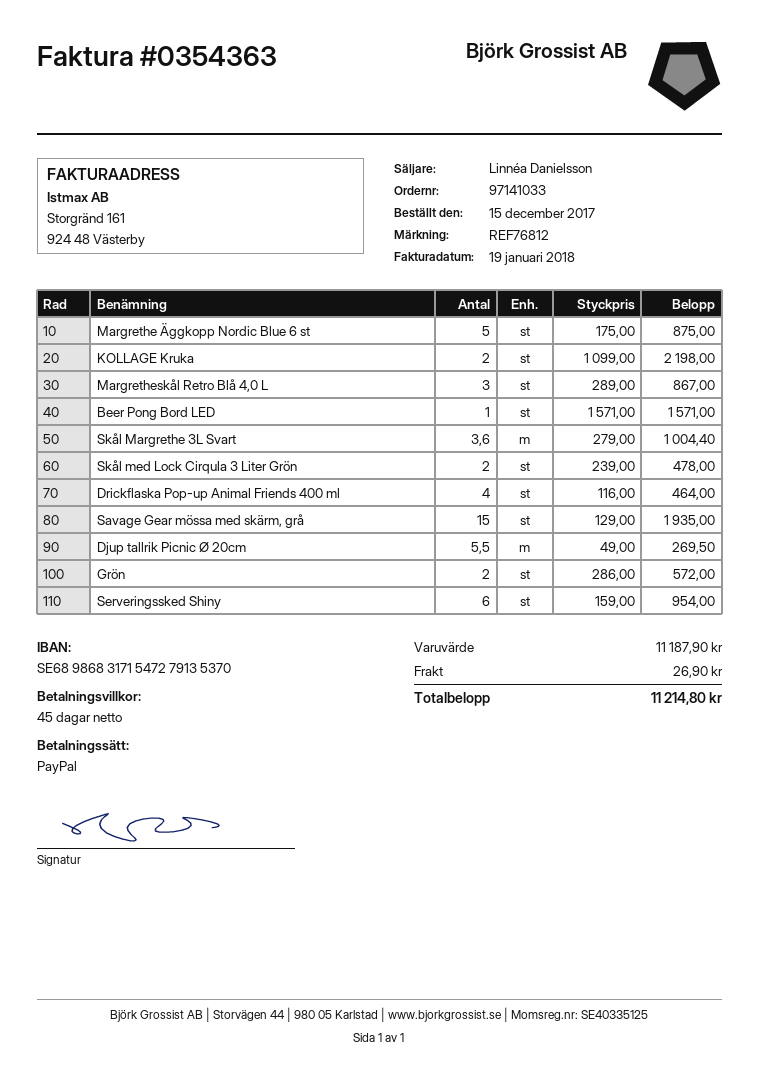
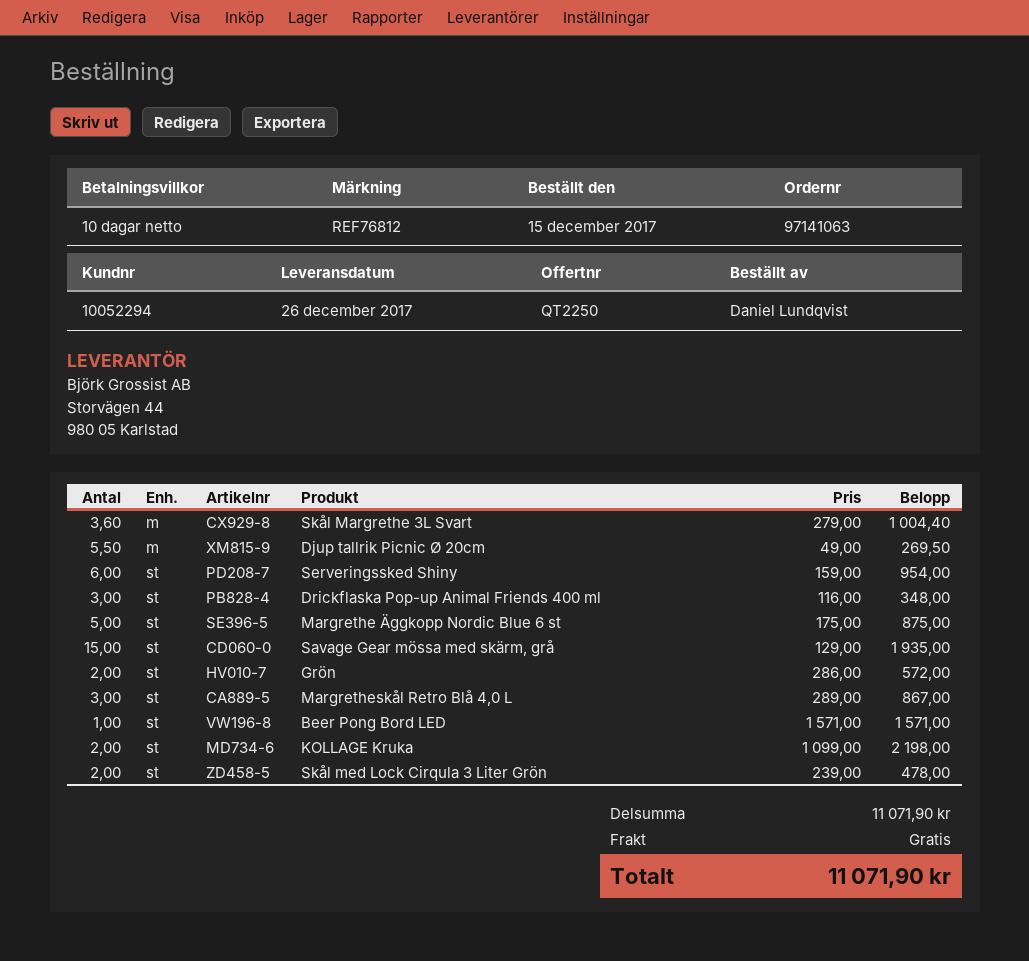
order number: 97141033 -> 97141063
payment terms: 45 days -> 10 days
Drickflaska Pop-up Animal Friends 400 ml: 4 x 116.00 = 464.00 -> 3 x 116.00 = 348.00
subtotal: 11187.90 -> 11071.90
shipping: 26.90 -> 0.00
total: 11214.80 -> 11071.90

